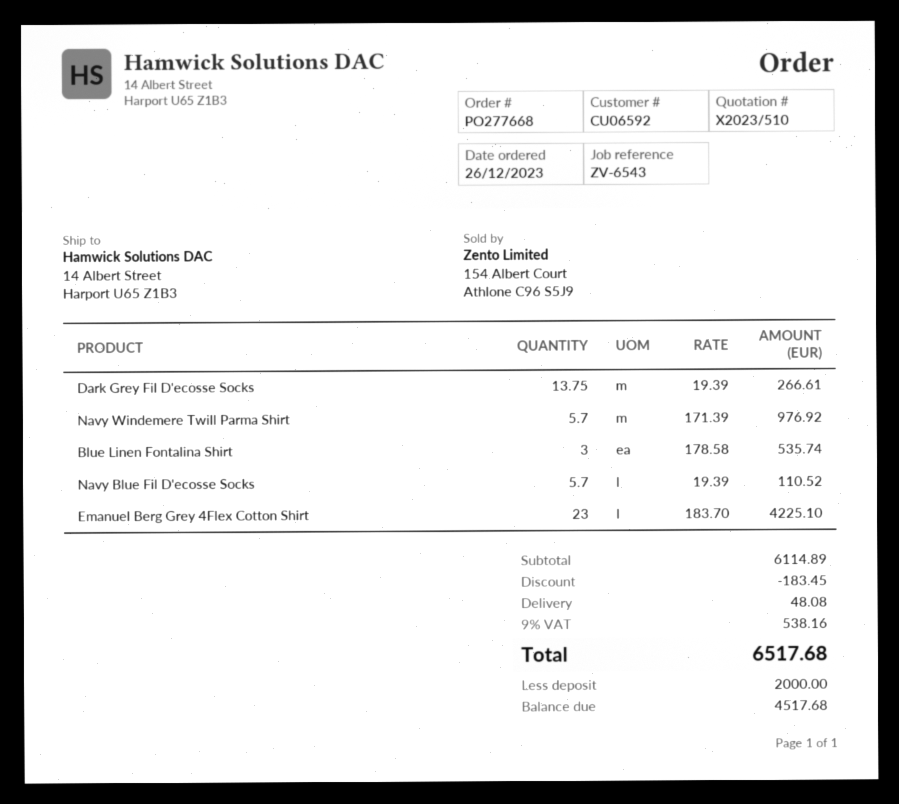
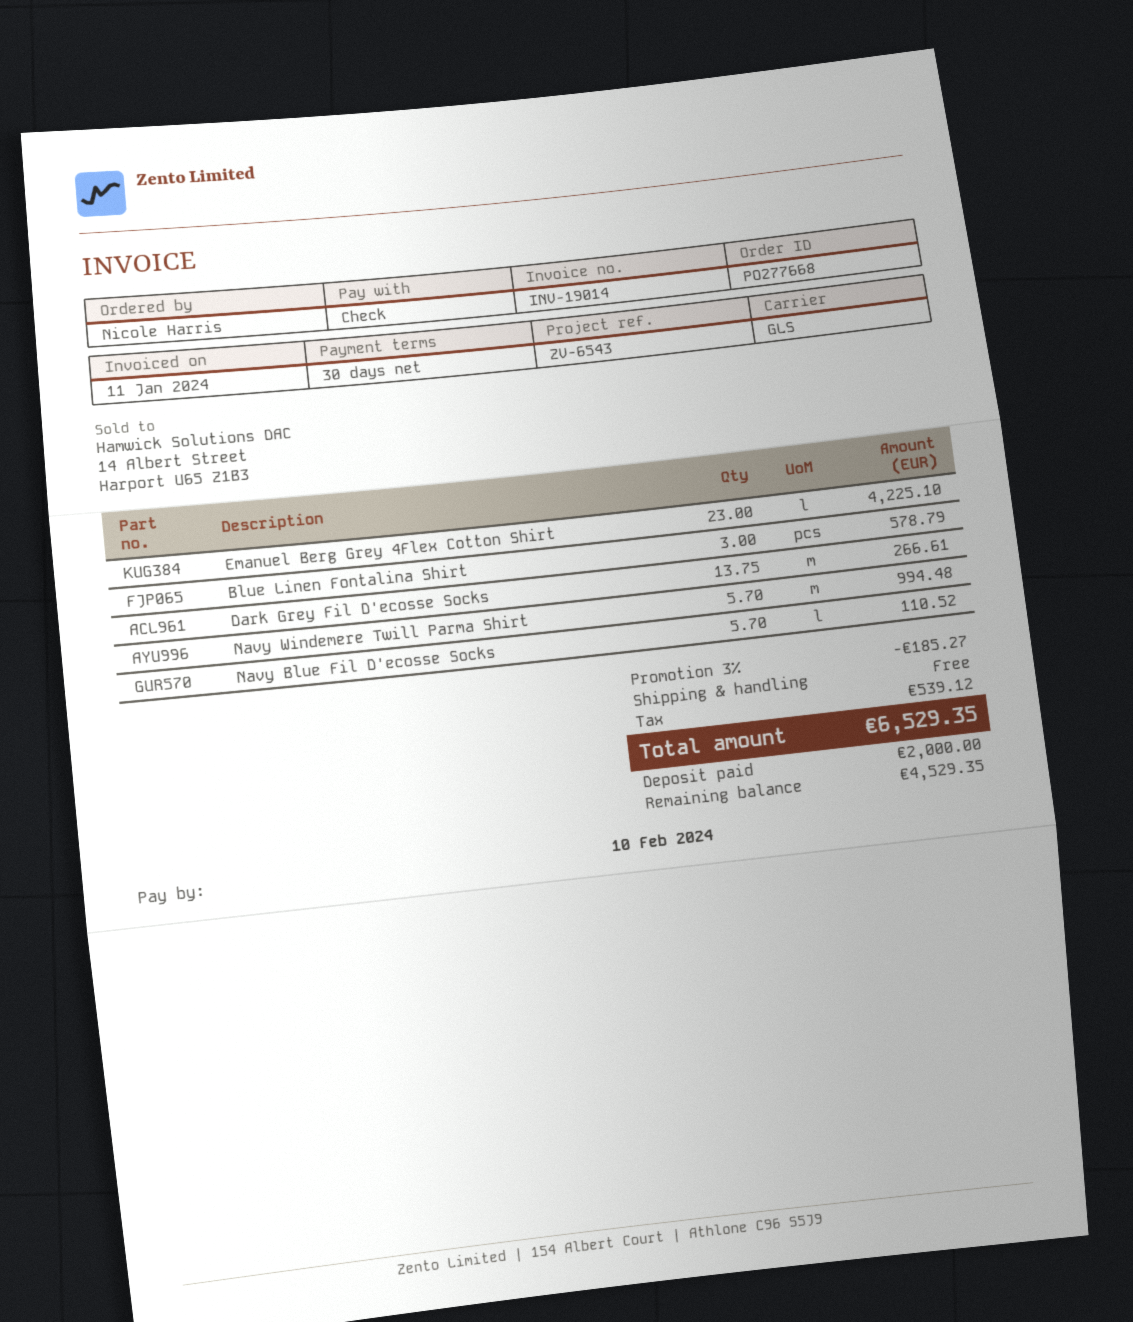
Navy Windemere Twill Parma Shirt: 5.7 for 976.92 -> 5.7 for 994.48
Blue Linen Fontalina Shirt: 3 for 535.74 -> 3 for 578.79
discount: 183.45 -> 185.27
shipping: 48.08 -> 0.00
tax: 538.16 -> 539.12
total: 6517.68 -> 6529.35
balance: 4517.68 -> 4529.35

